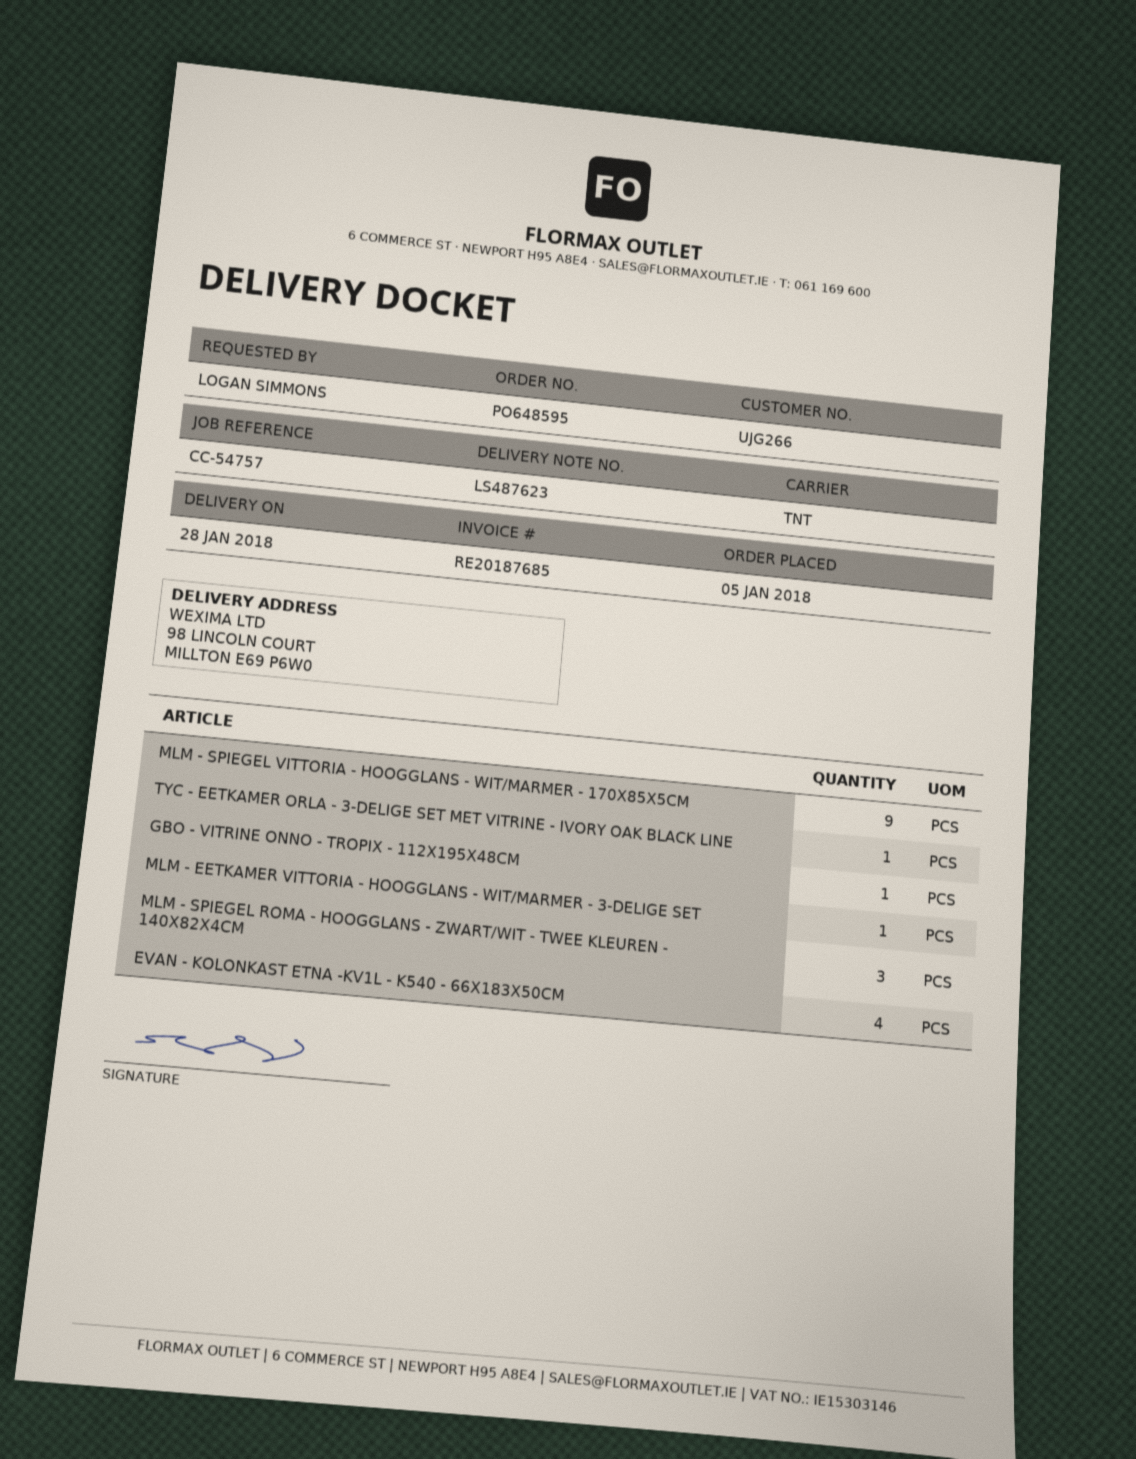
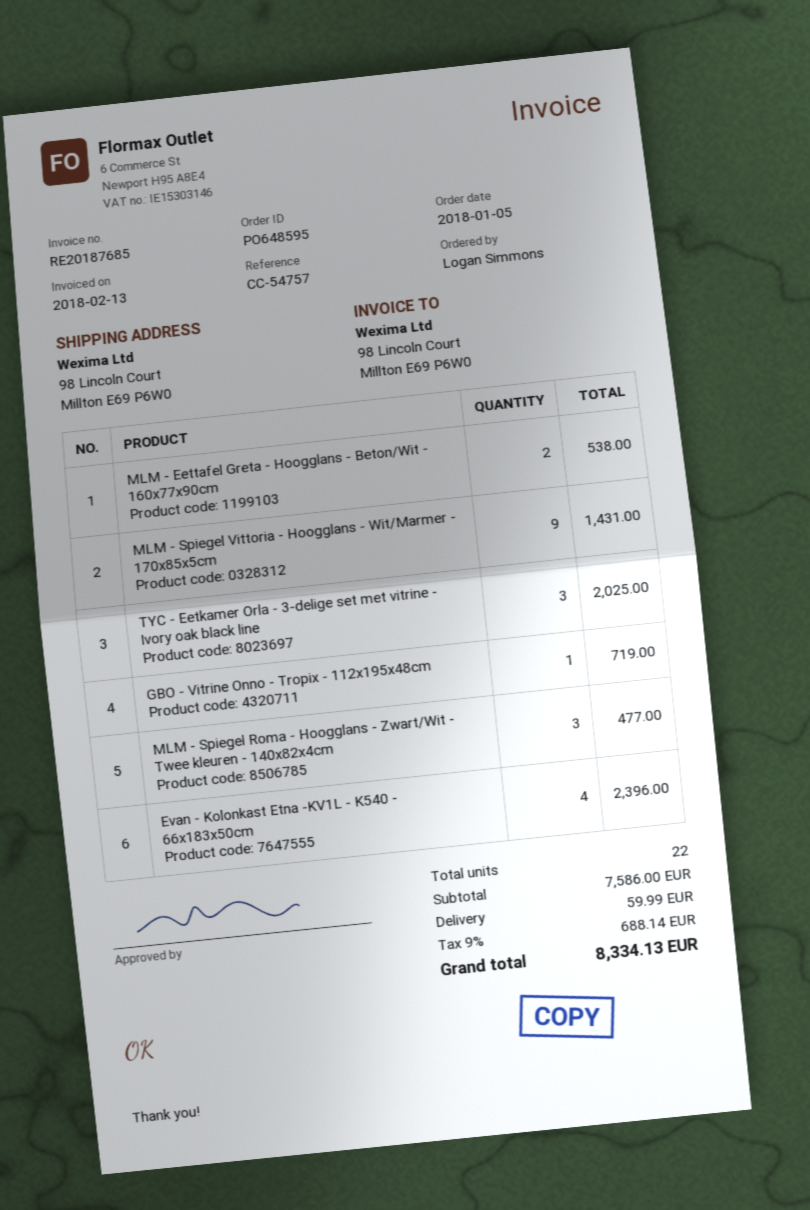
TYC - EETKAMER ORLA - 3-DELIGE SET MET VITRINE - IVORY OAK BLACK LINE: 1 -> 3
MLM - EETKAMER VITTORIA - HOOGGLANS - WIT/MARMER - 3-DELIGE SET: 1 -> none
MLM - Eettafel Greta - Hoogglans - Beton/Wit - 160x77x90cm: none -> 2

